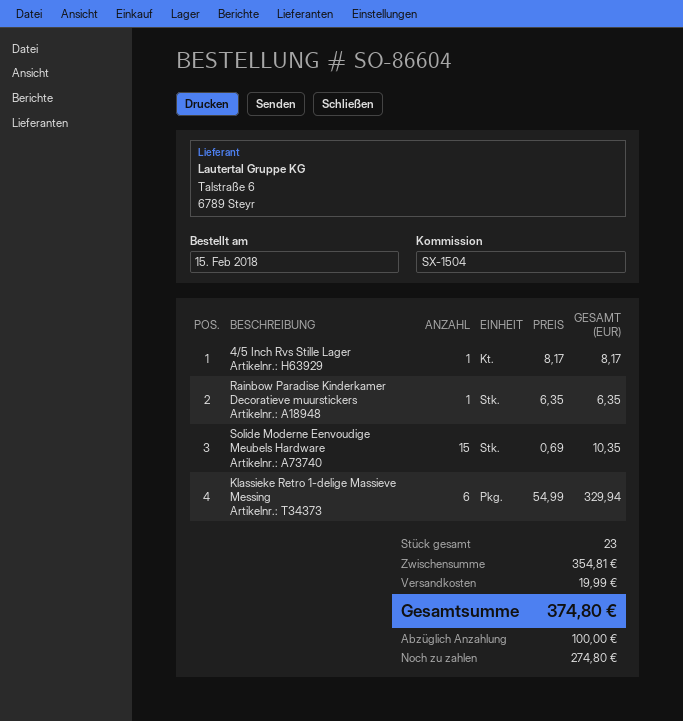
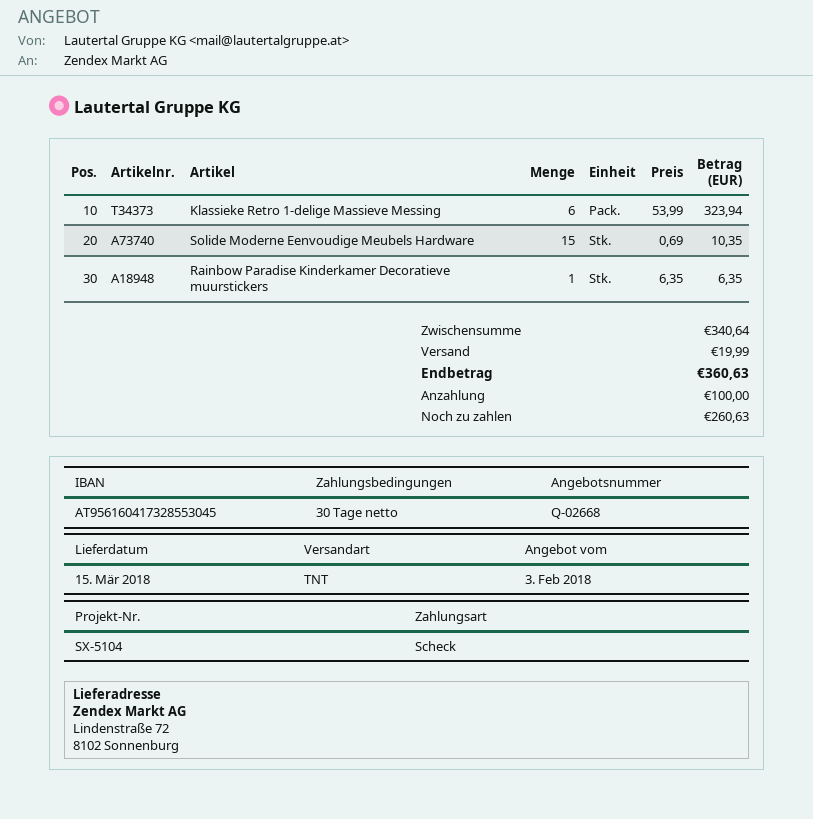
reference: SX-1504 -> SX-5104
4/5 Inch Rvs Stille Lager: 1 x 8.17 = 8.17 -> none
Klassieke Retro 1-delige Massieve Messing: 6 x 54.99 = 329.94 -> 6 x 53.99 = 323.94
subtotal: 354.81 -> 340.64
total: 374.80 -> 360.63
balance: 274.80 -> 260.63

